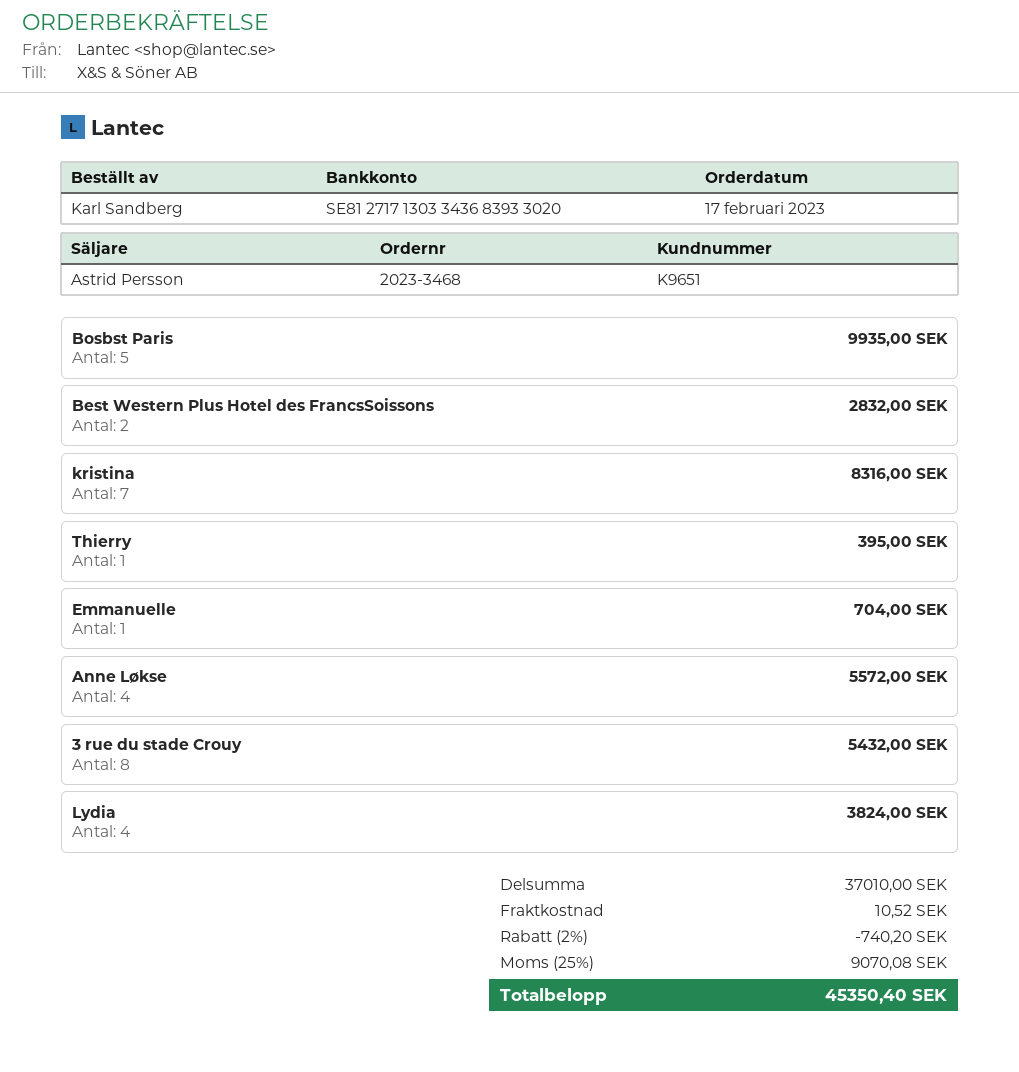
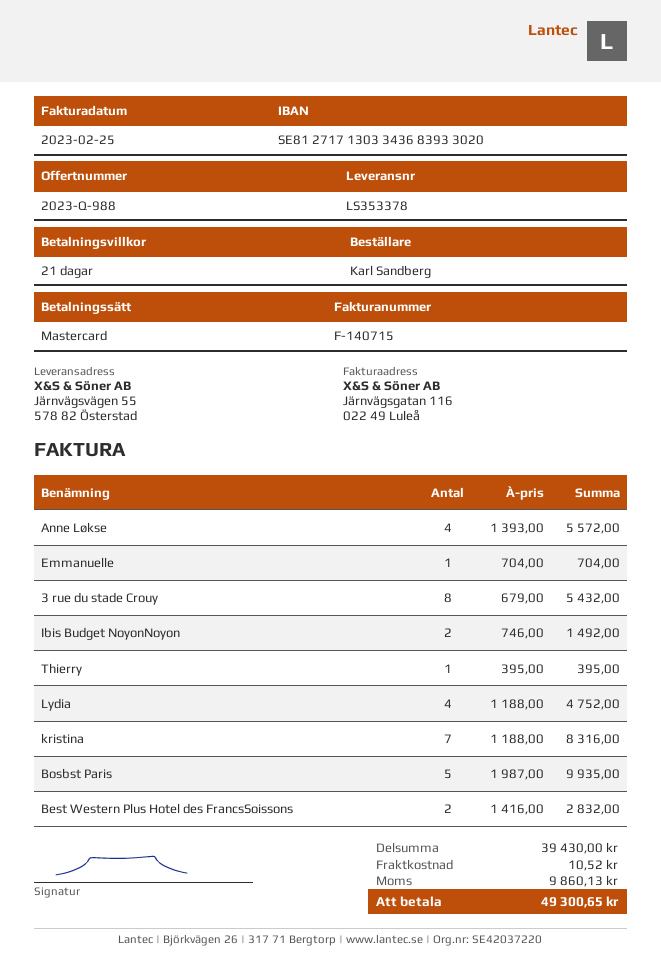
Lydia: 4 for 3824.00 -> 4 for 4752.00
Ibis Budget NoyonNoyon: none -> 2 for 1492.00
subtotal: 37010.00 -> 39430.00
discount: 2% = 740.20 -> none
tax: 9070.08 -> 9860.13
total: 45350.40 -> 49300.65

